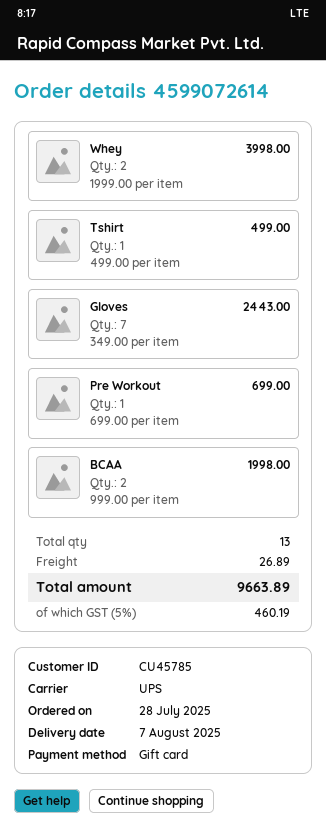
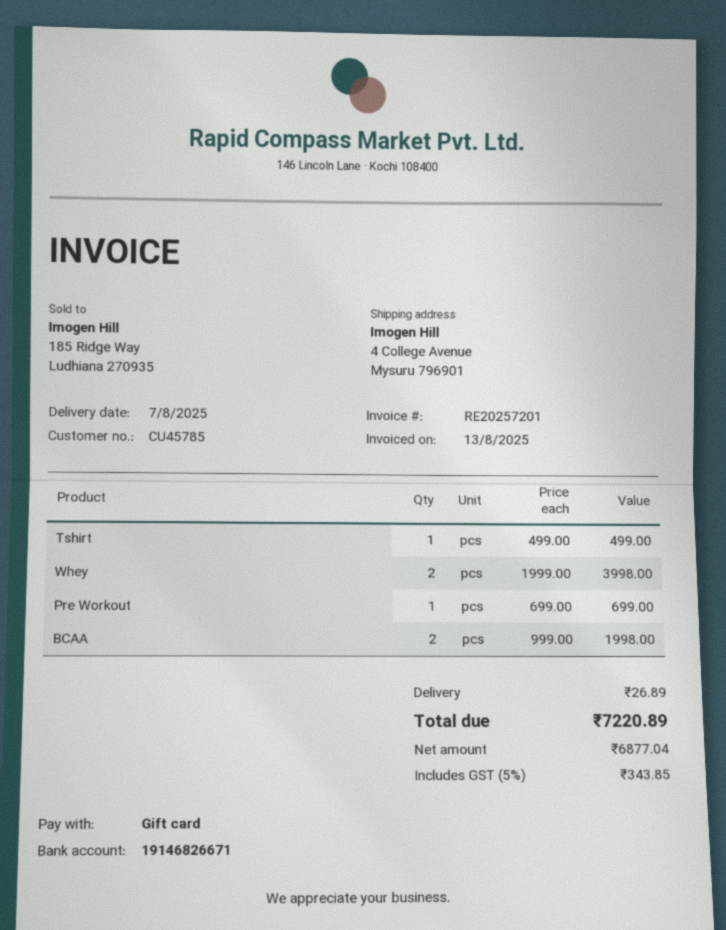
Gloves: 7 x 349.00 = 2443.00 -> none
tax: 5% = 460.19 -> 5% = 343.85
total: 9663.89 -> 7220.89

